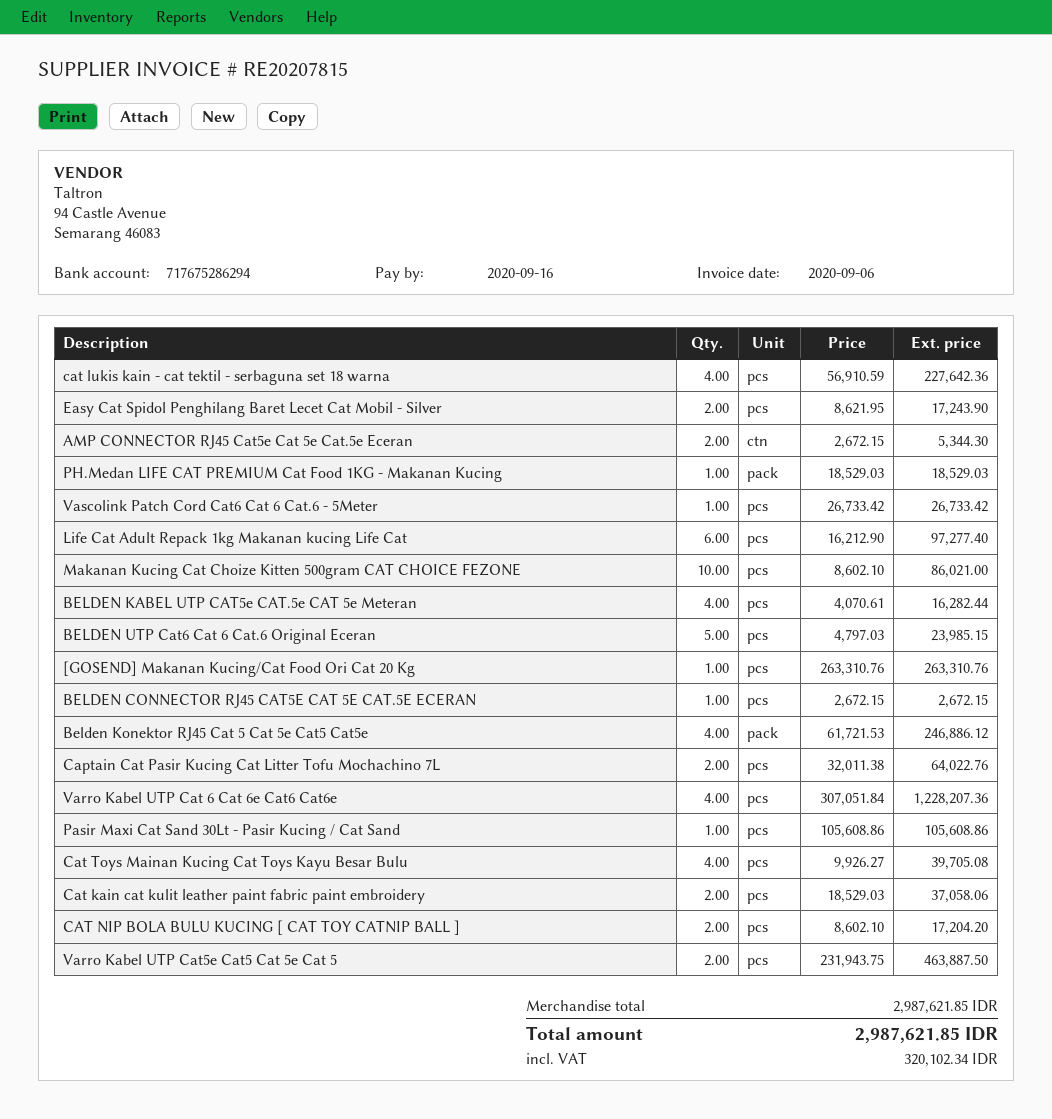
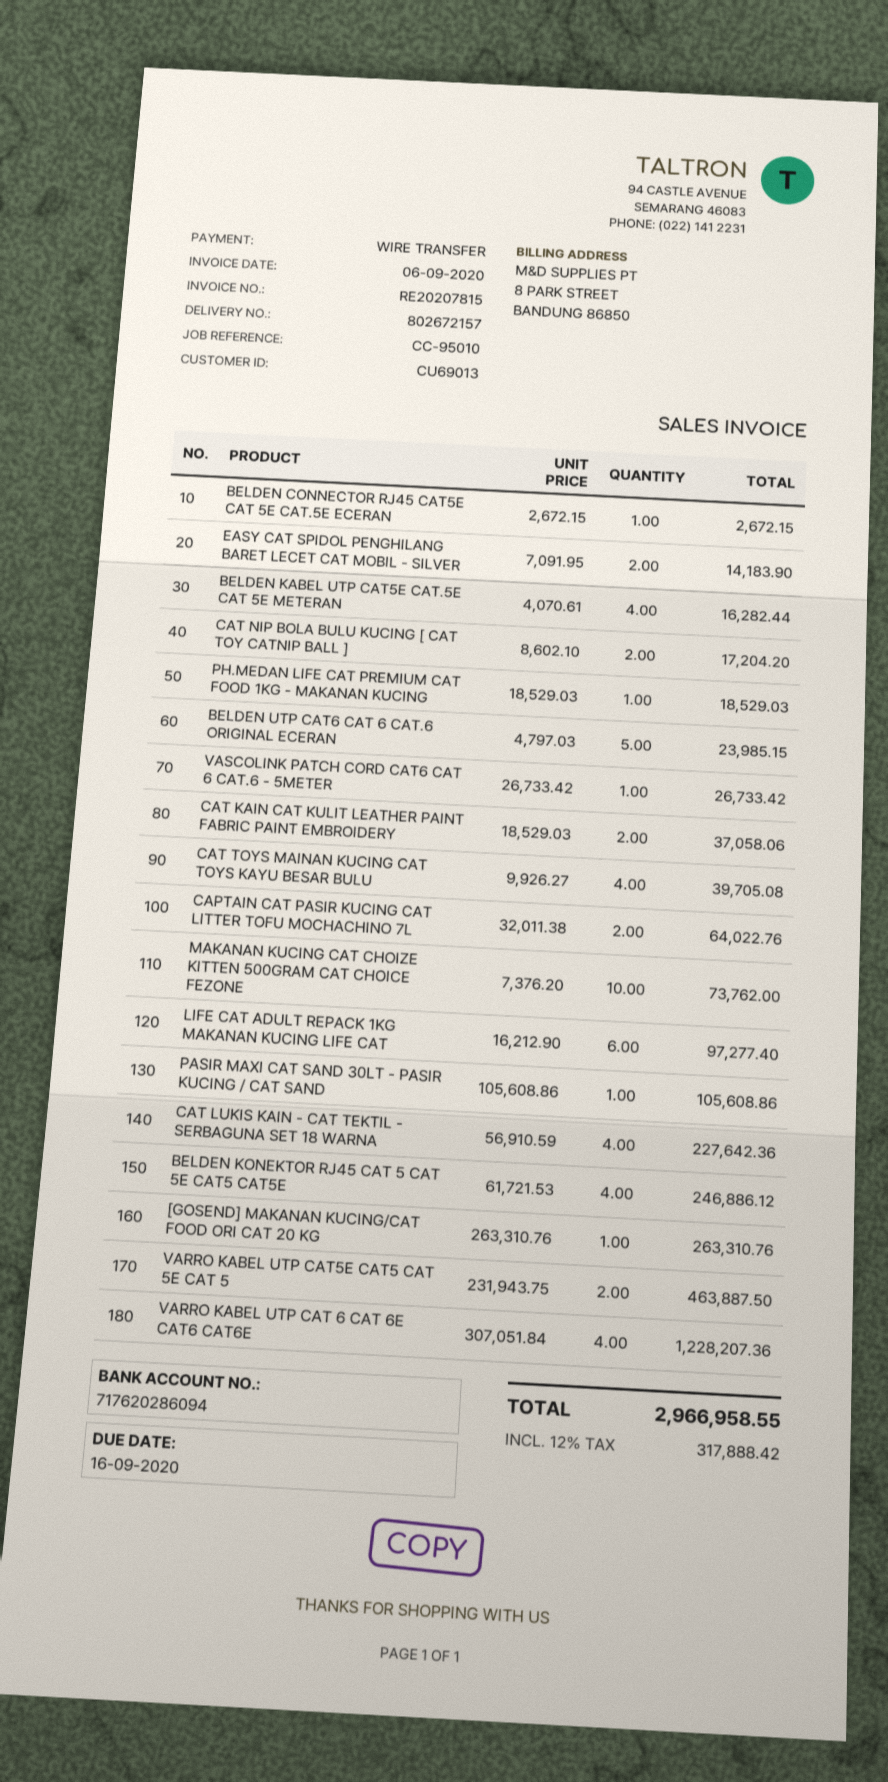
bank account: 717675286294 -> 717620286094
Easy Cat Spidol Penghilang Baret Lecet Cat Mobil - Silver: 2 x 8621.95 = 17243.90 -> 2 x 7091.95 = 14183.90
AMP CONNECTOR RJ45 Cat5e Cat 5e Cat.5e Eceran: 2 x 2672.15 = 5344.30 -> none
Makanan Kucing Cat Choize Kitten 500gram CAT CHOICE FEZONE: 10 x 8602.10 = 86021.00 -> 10 x 7376.20 = 73762.00
tax: 320102.34 -> 317888.42
total: 2987621.85 -> 2966958.55

